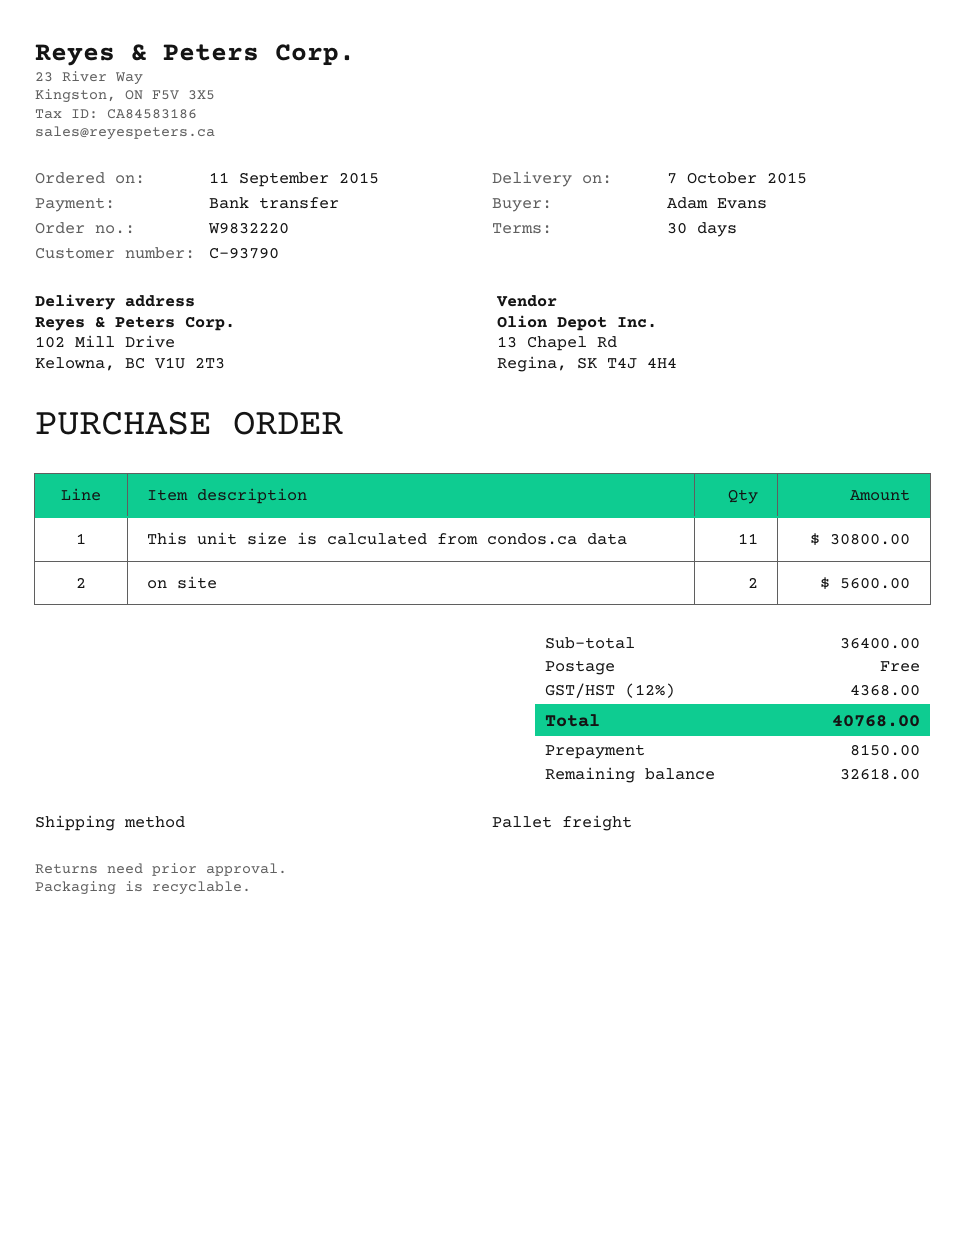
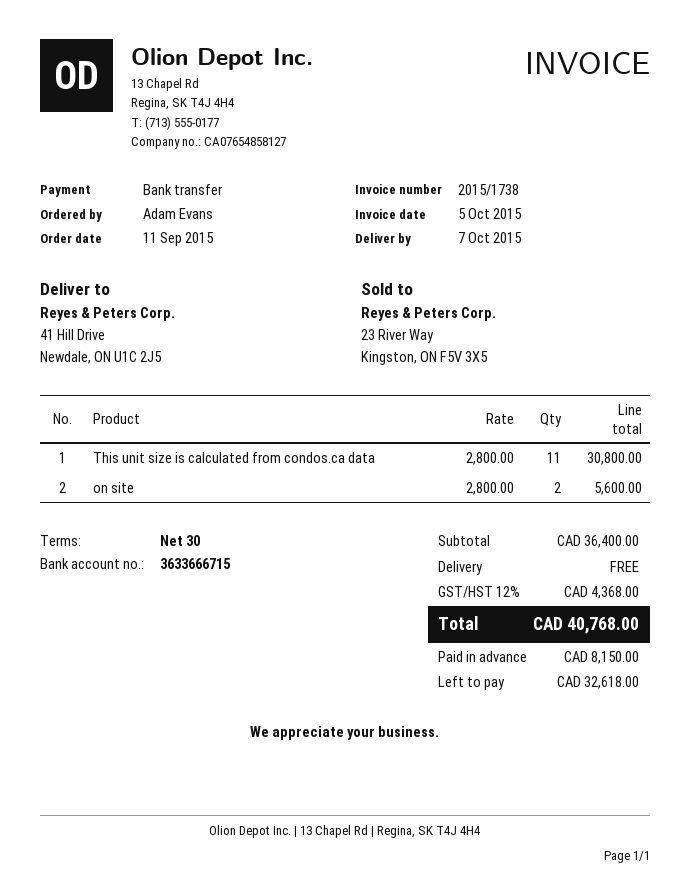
ship to: 102 Mill Drive, Kelowna, BC V1U 2T3 -> 41 Hill Drive, Newdale, ON U1C 2J5

